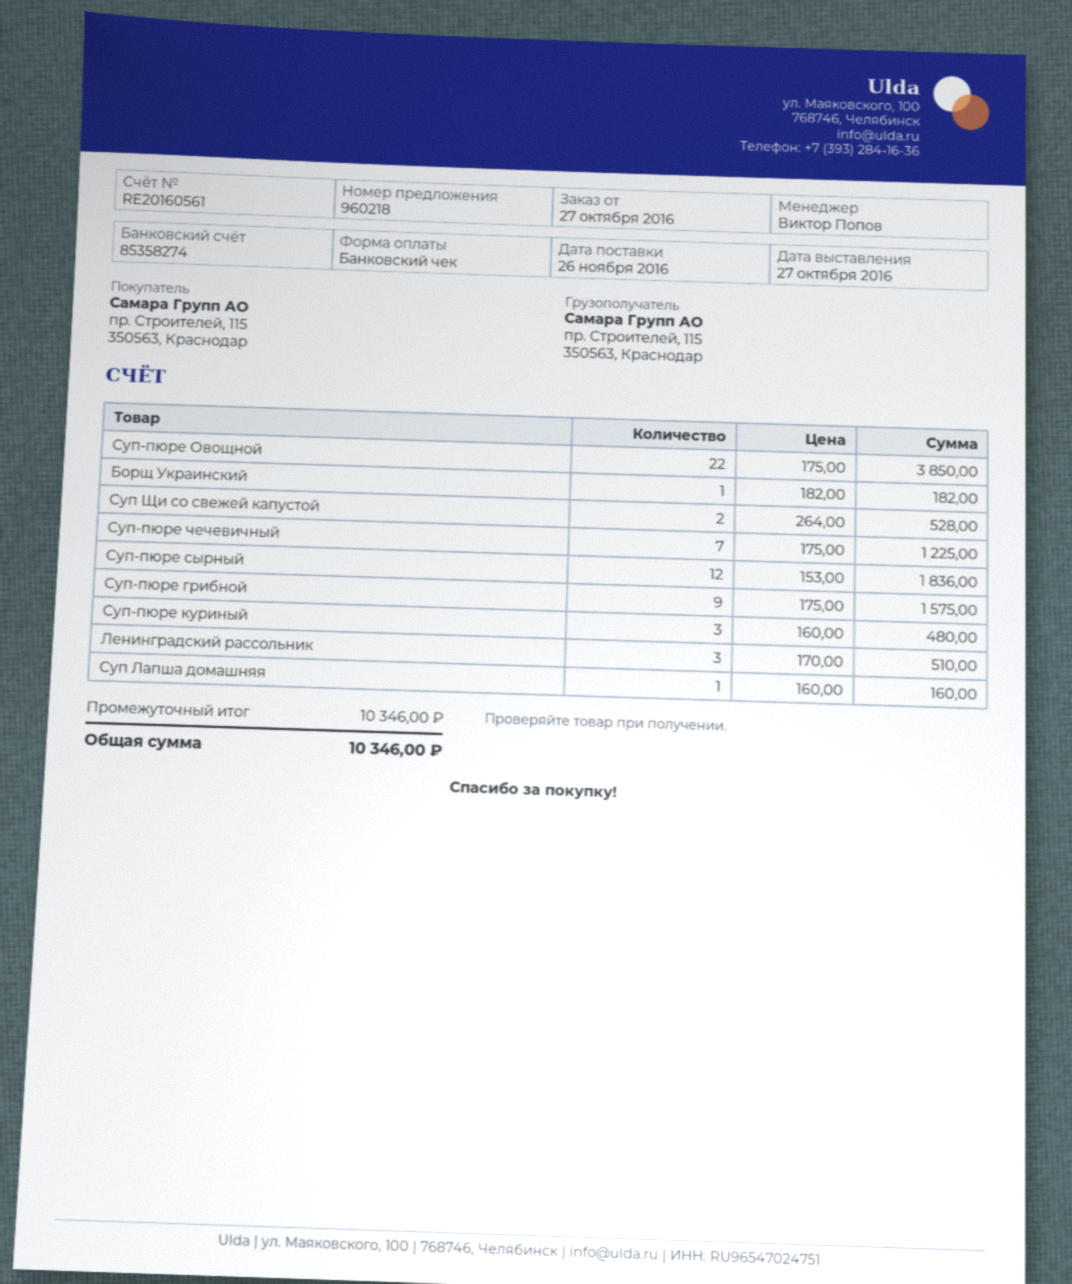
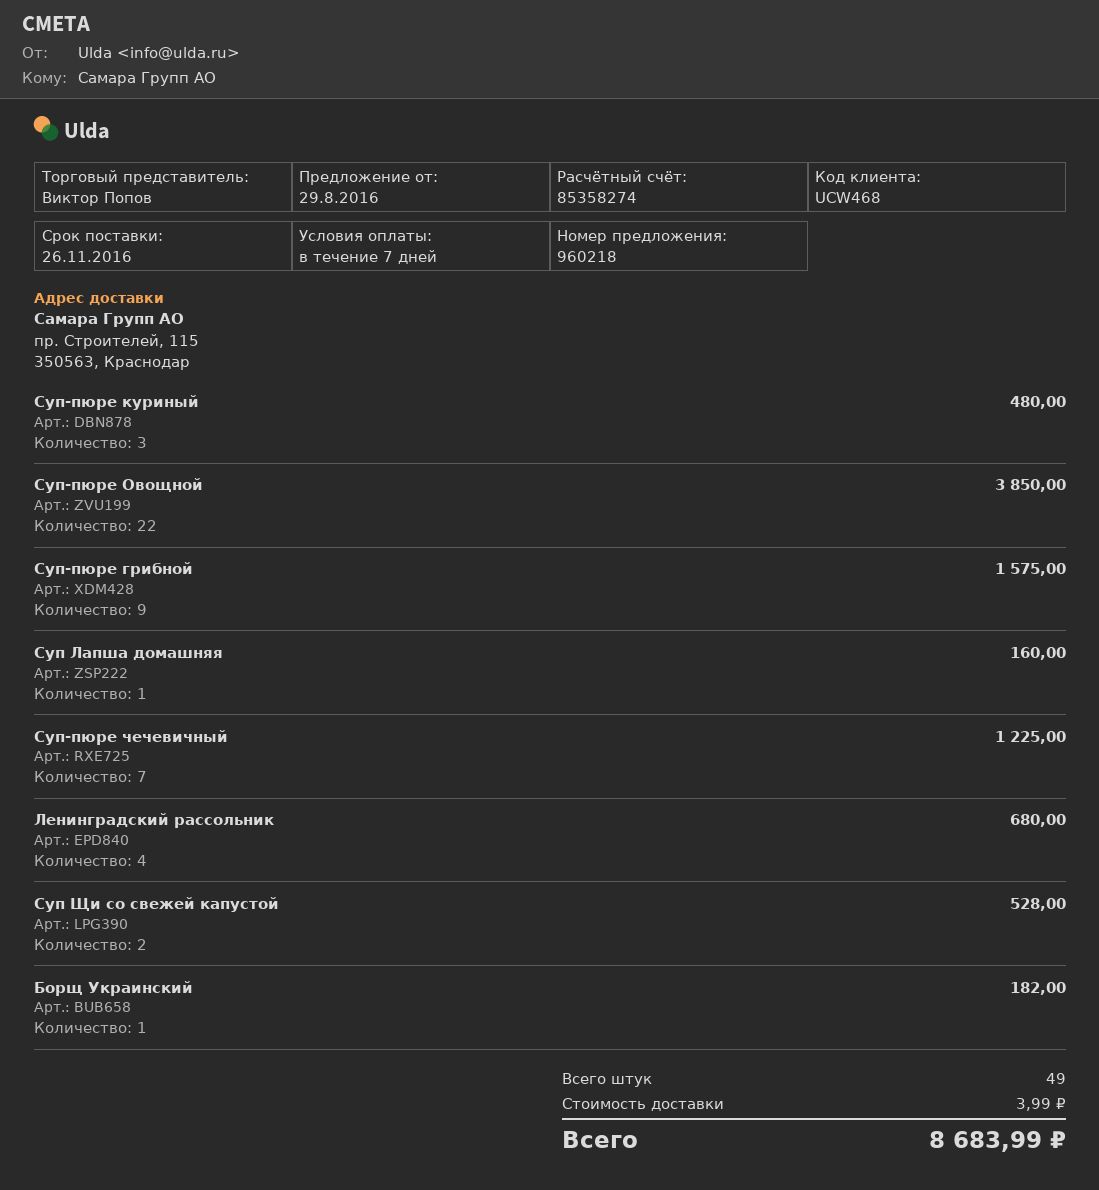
Суп-пюре сырный: 12 for 1836.00 -> none
Ленинградский рассольник: 3 for 510.00 -> 4 for 680.00
shipping: none -> 3.99
total: 10346.00 -> 8683.99

